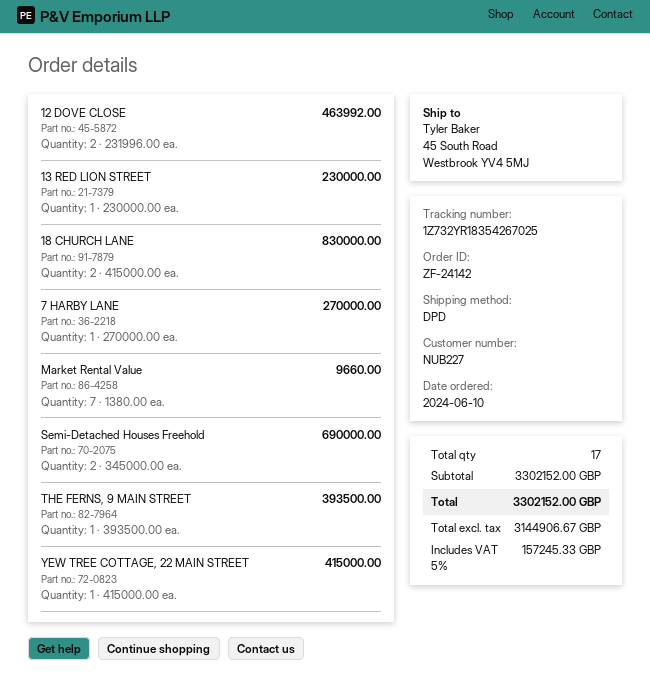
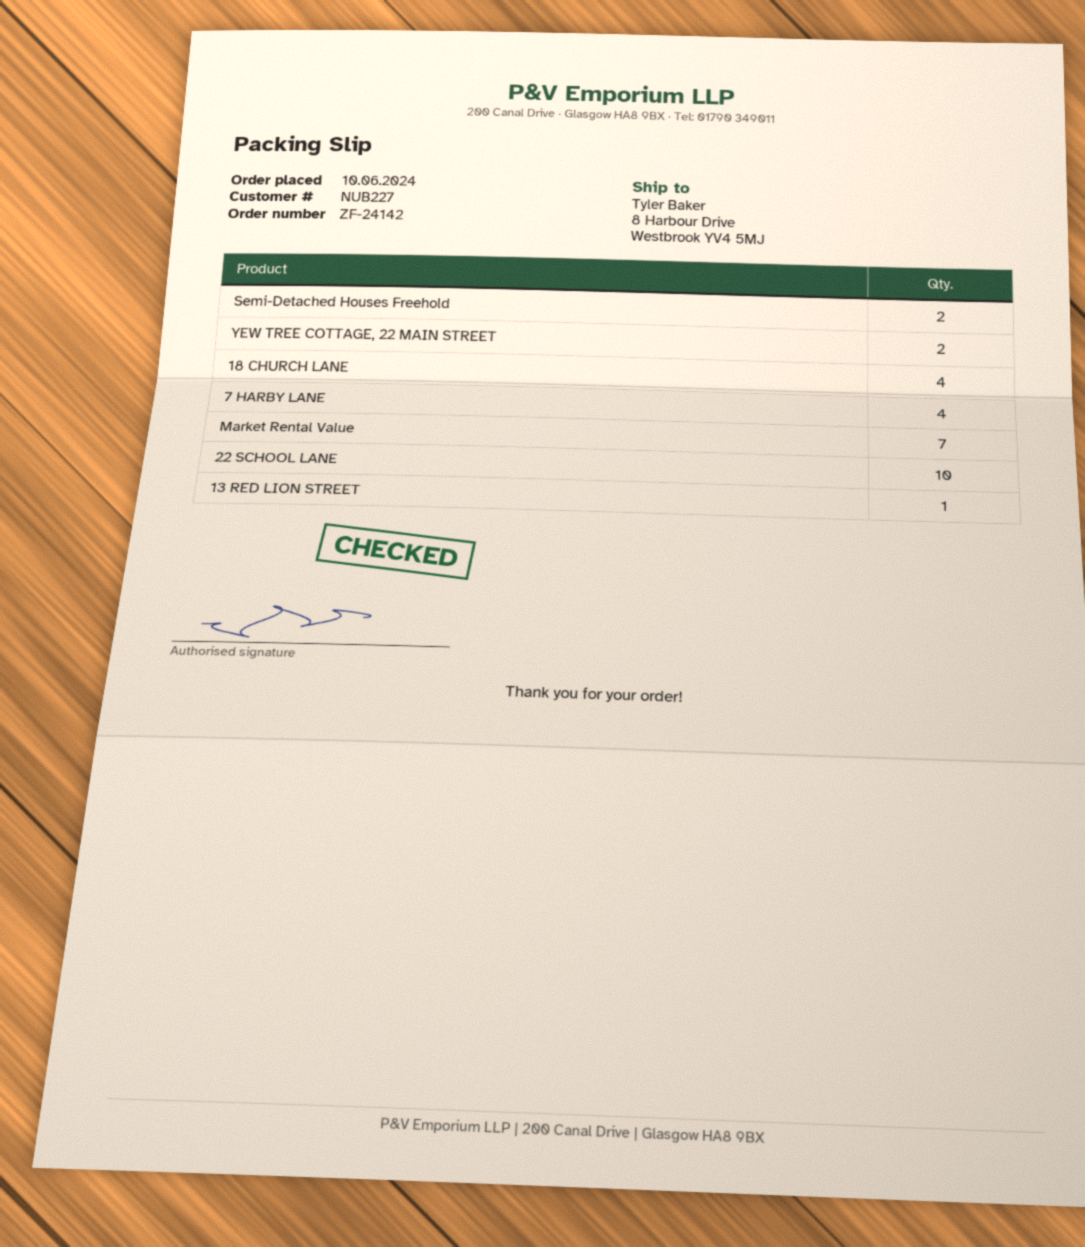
ship to: 45 South Road, Westbrook YV4 5MJ -> 8 Harbour Drive, Westbrook YV4 5MJ
12 DOVE CLOSE: 2 -> none
18 CHURCH LANE: 2 -> 4
7 HARBY LANE: 1 -> 4
THE FERNS, 9 MAIN STREET: 1 -> none
YEW TREE COTTAGE, 22 MAIN STREET: 1 -> 2
22 SCHOOL LANE: none -> 10

